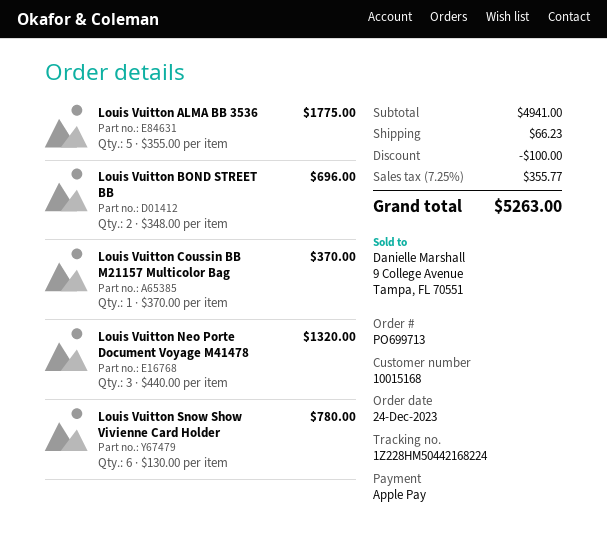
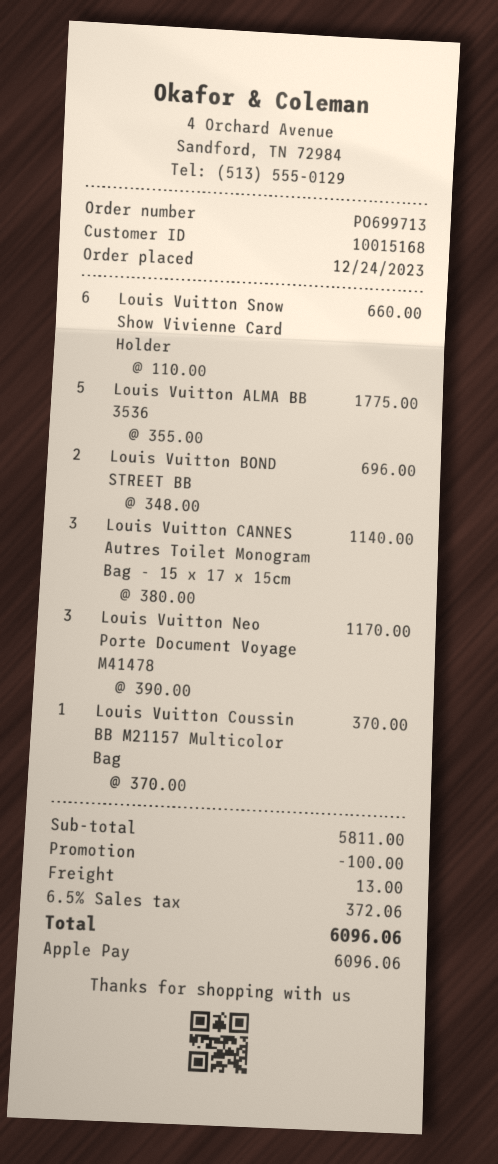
Louis Vuitton Neo Porte Document Voyage M41478: 3 x 440.00 = 1320.00 -> 3 x 390.00 = 1170.00
Louis Vuitton Snow Show Vivienne Card Holder: 6 x 130.00 = 780.00 -> 6 x 110.00 = 660.00
Louis Vuitton CANNES Autres Toilet Monogram Bag - 15 x 17 x 15cm: none -> 3 x 380.00 = 1140.00
subtotal: 4941.00 -> 5811.00
shipping: 66.23 -> 13.00
tax: 7.25% = 355.77 -> 6.5% = 372.06
total: 5263.00 -> 6096.06

